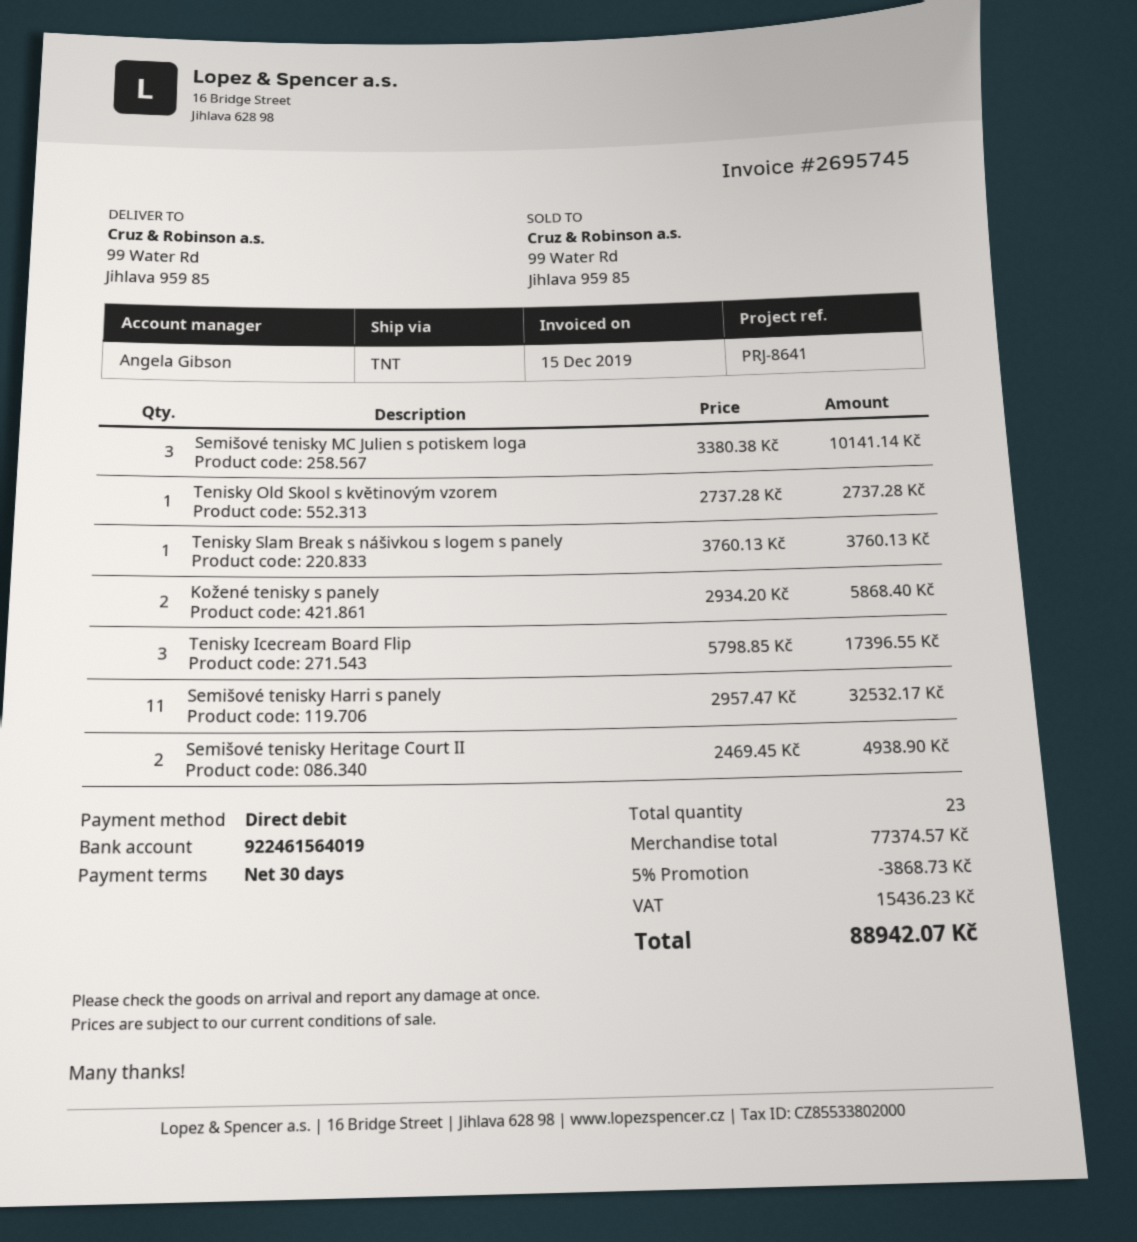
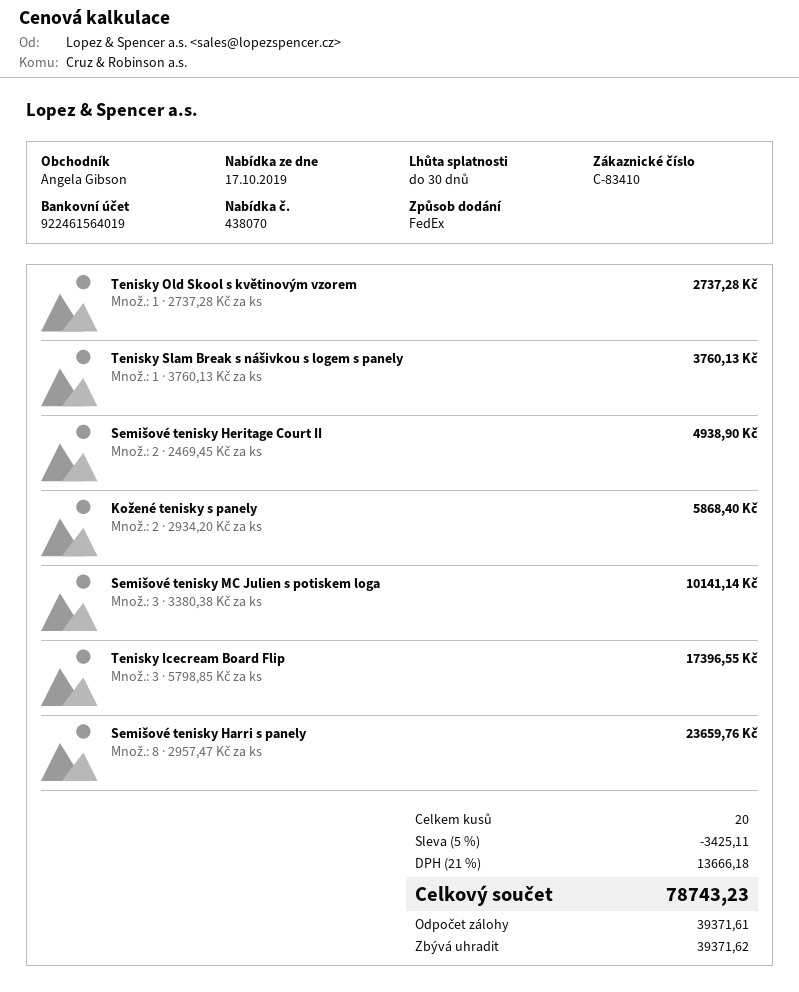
shipping method: TNT -> FedEx
Semišové tenisky Harri s panely: 11 x 2957.47 = 32532.17 -> 8 x 2957.47 = 23659.76
total quantity: 23 -> 20
discount: 5% = 3868.73 -> 5% = 3425.11
tax: 15436.23 -> 13666.18
total: 88942.07 -> 78743.23

